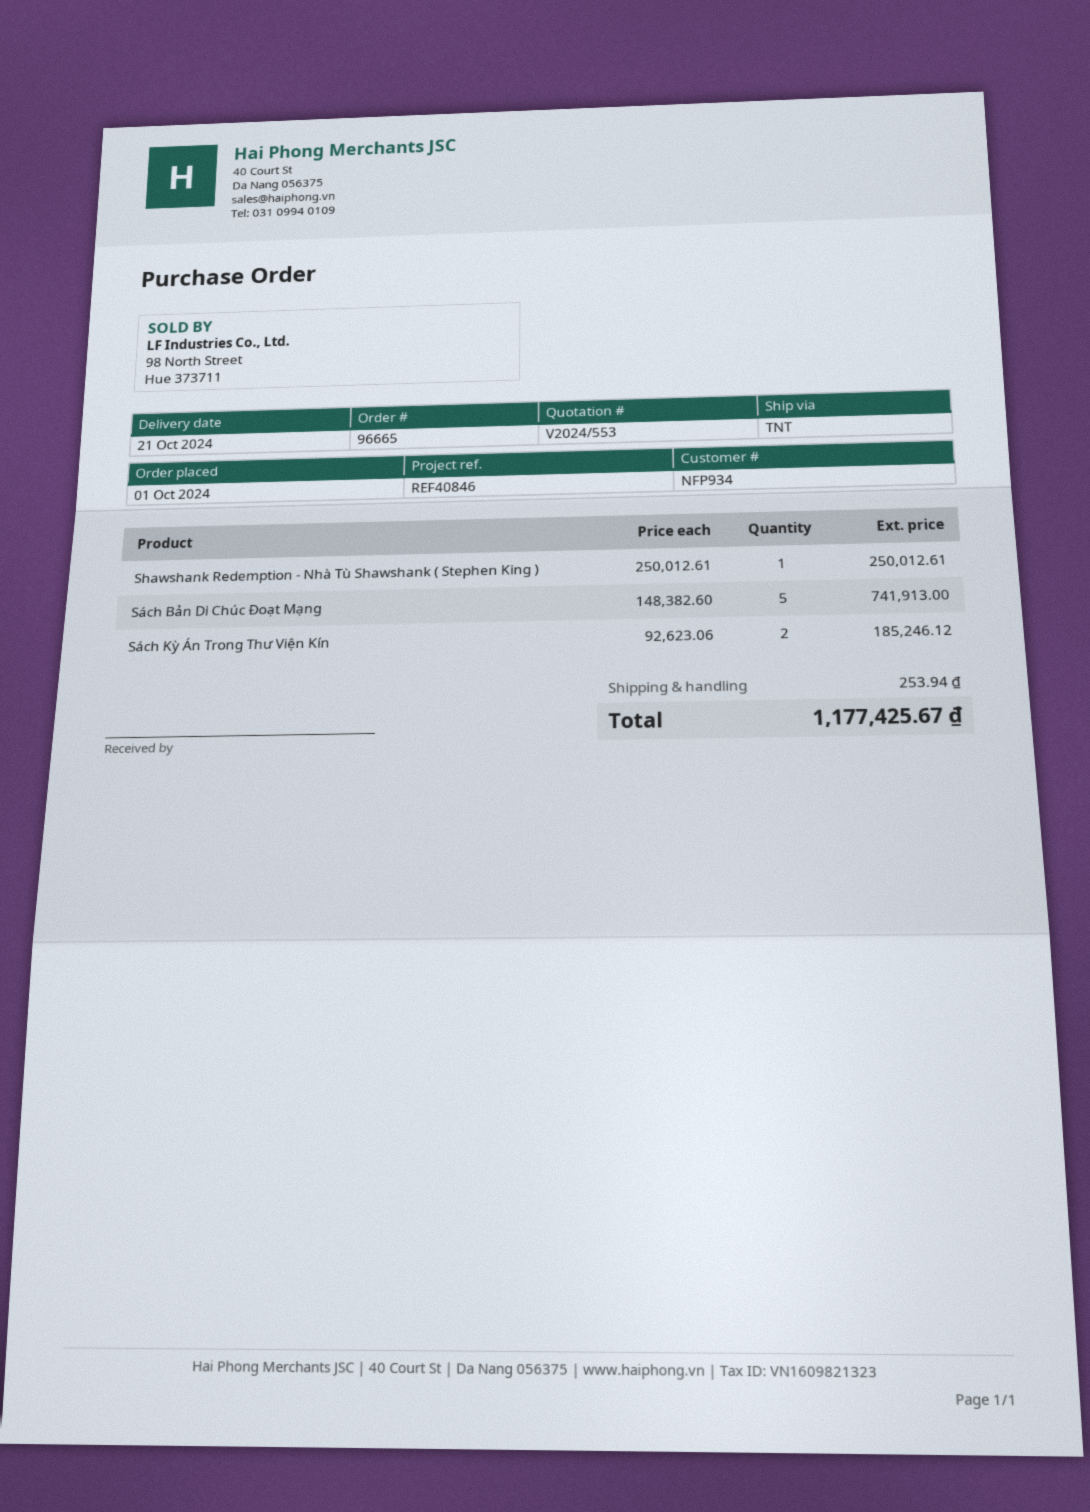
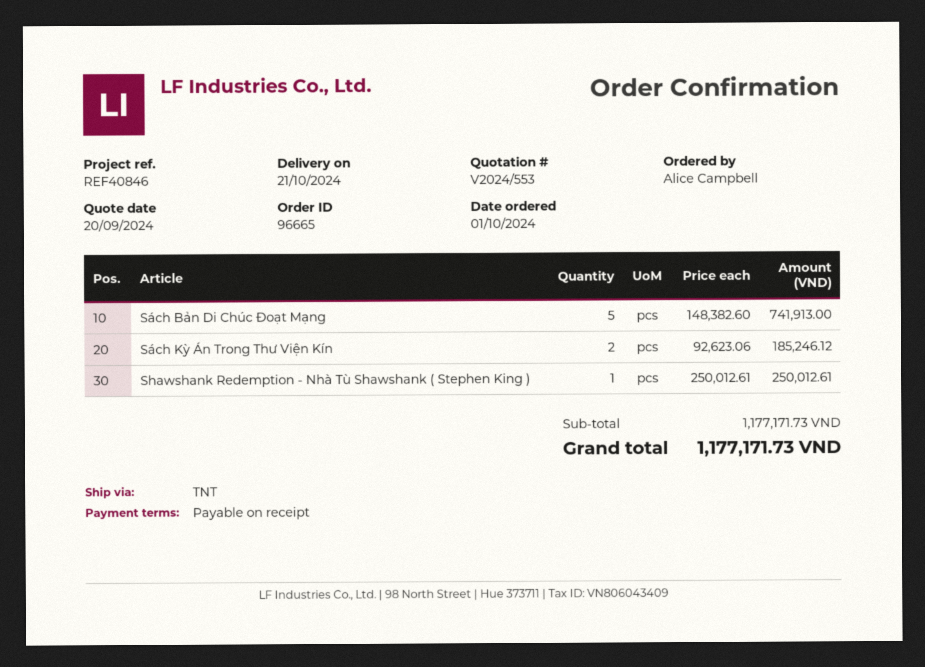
shipping: 253.94 -> none
total: 1177425.67 -> 1177171.73

